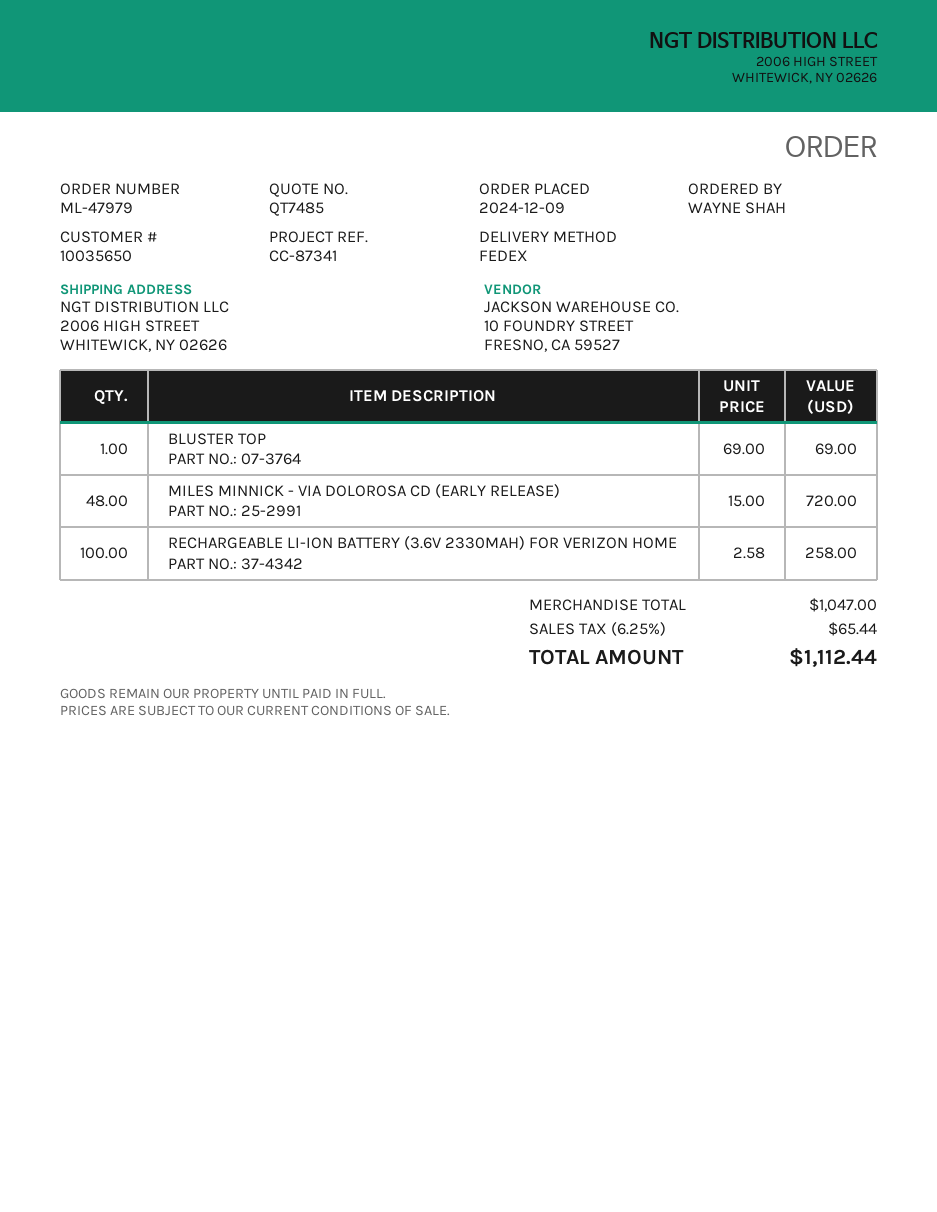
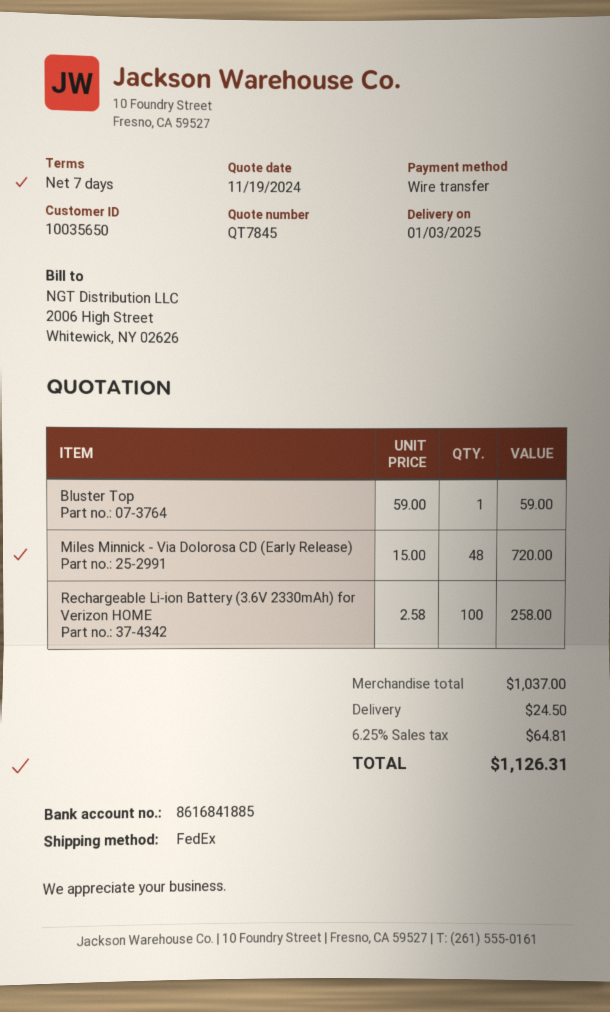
quote number: QT7485 -> QT7845
BLUSTER TOP: 1 x 69.00 = 69.00 -> 1 x 59.00 = 59.00
subtotal: 1047.00 -> 1037.00
shipping: none -> 24.50
tax: 6.25% = 65.44 -> 6.25% = 64.81
total: 1112.44 -> 1126.31

